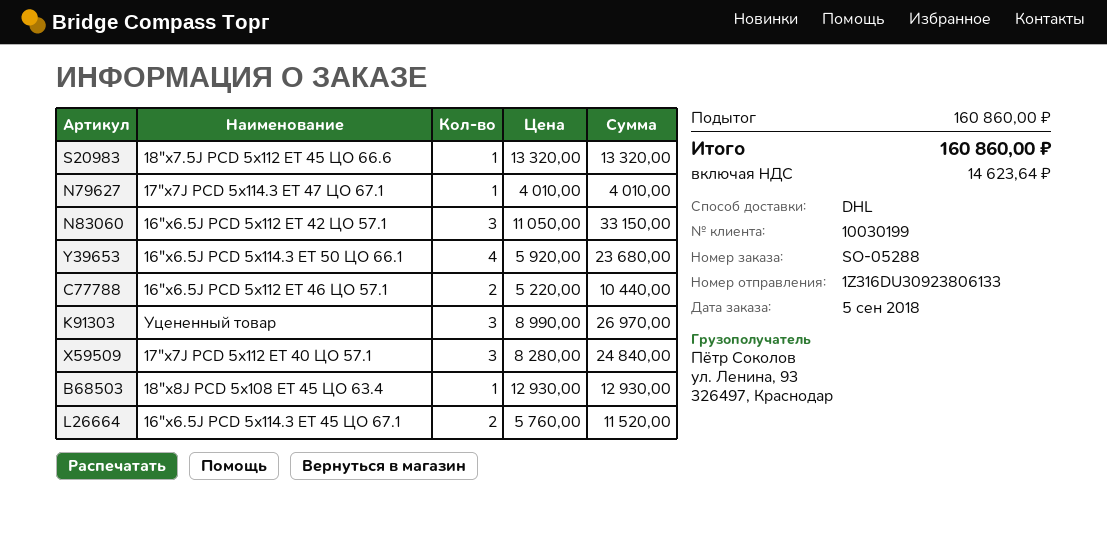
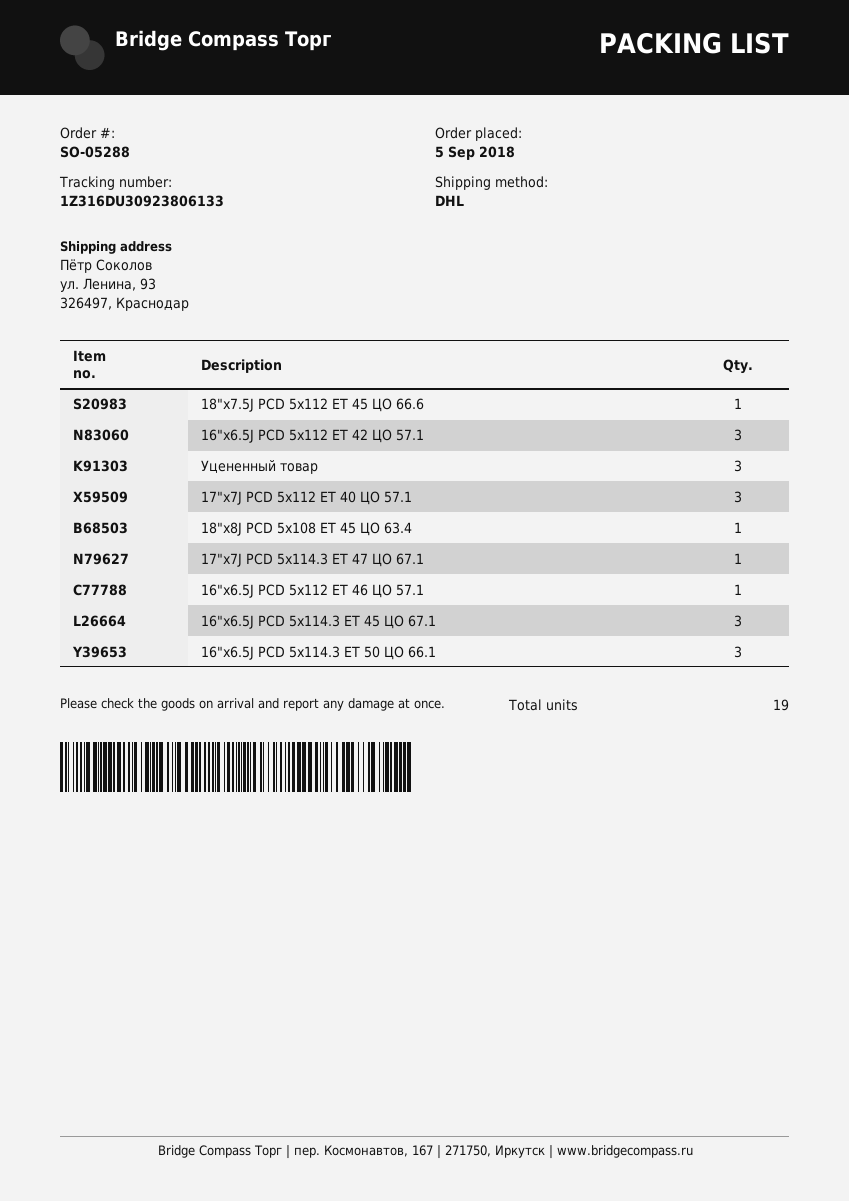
16"x6.5J PCD 5x114.3 ЕТ 50 ЦО 66.1: 4 -> 3
16"x6.5J PCD 5x112 ЕТ 46 ЦО 57.1: 2 -> 1
16"x6.5J PCD 5x114.3 ЕТ 45 ЦО 67.1: 2 -> 3

